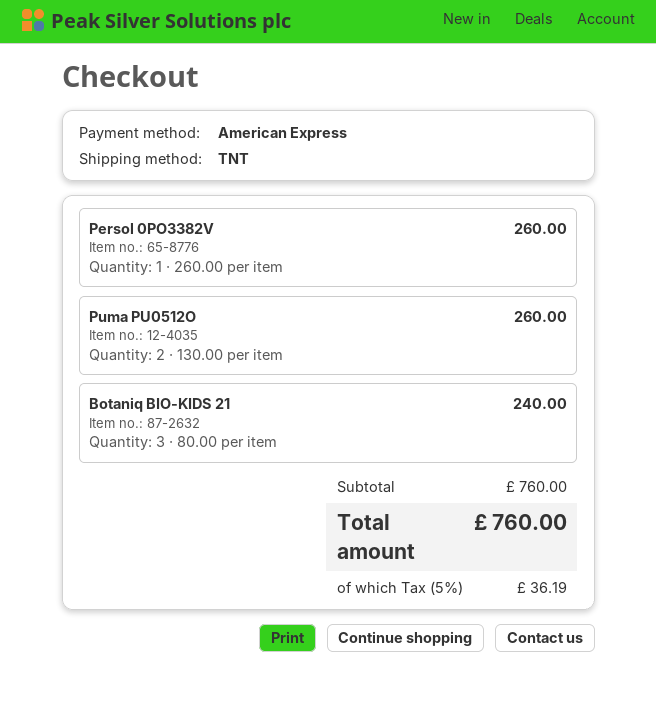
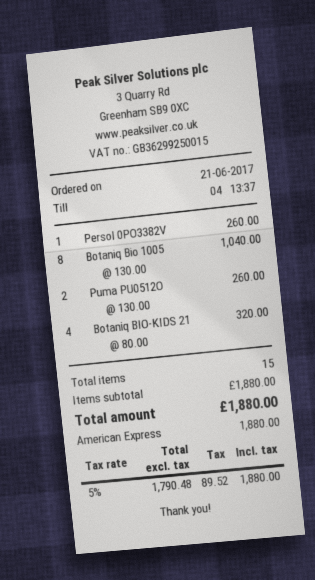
Botaniq BIO-KIDS 21: 3 x 80.00 = 240.00 -> 4 x 80.00 = 320.00
Botaniq Bio 1005: none -> 8 x 130.00 = 1040.00
subtotal: 760.00 -> 1880.00
tax: 5% = 36.19 -> 5% = 89.52
total: 760.00 -> 1880.00

